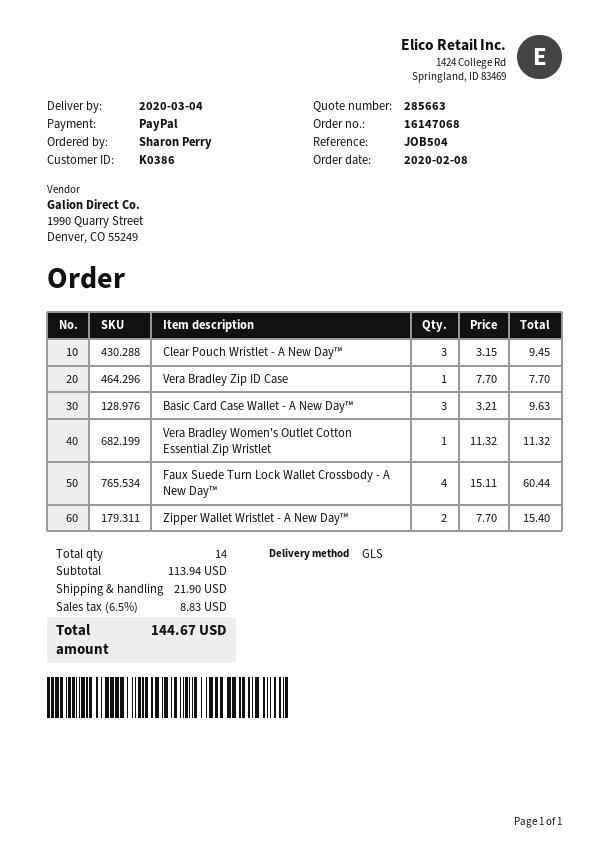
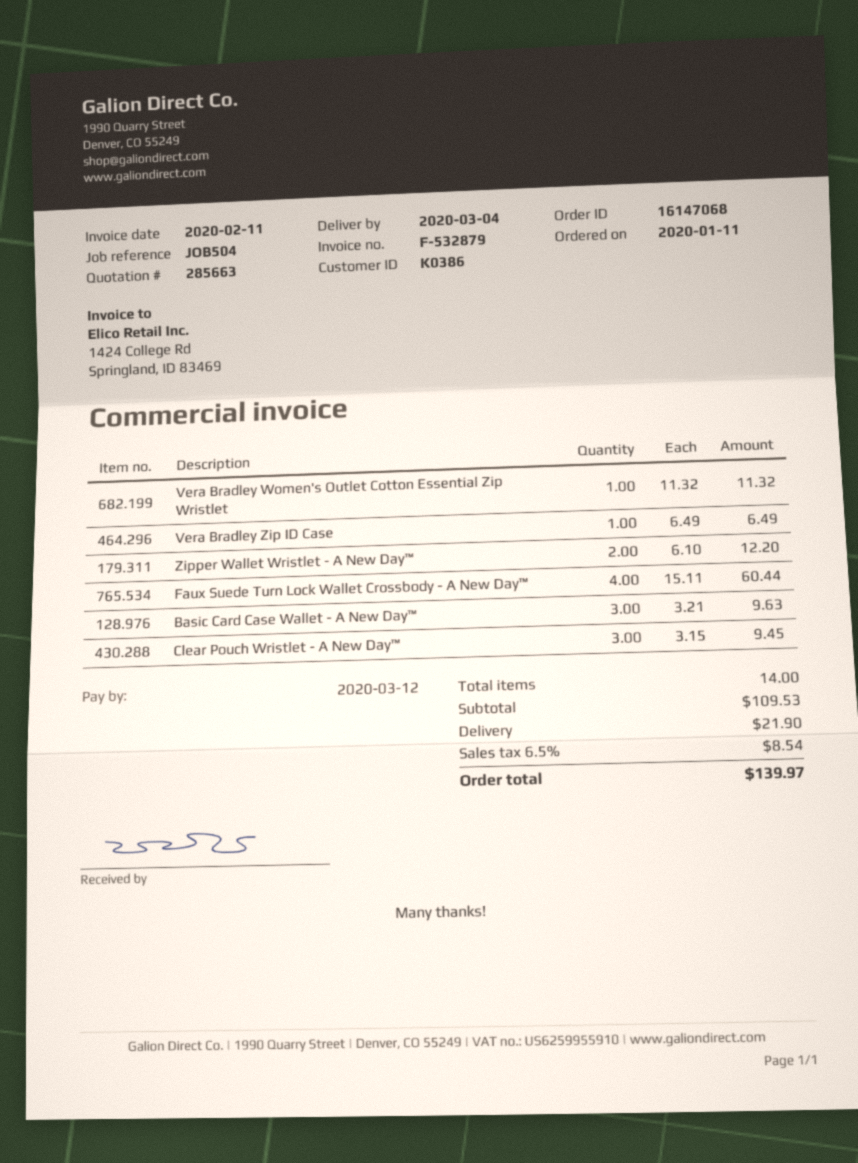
order date: 2020-02-08 -> 2020-01-11
Vera Bradley Zip ID Case: 1 x 7.70 = 7.70 -> 1 x 6.49 = 6.49
Zipper Wallet Wristlet - A New Day™: 2 x 7.70 = 15.40 -> 2 x 6.10 = 12.20
subtotal: 113.94 -> 109.53
tax: 6.5% = 8.83 -> 6.5% = 8.54
total: 144.67 -> 139.97

